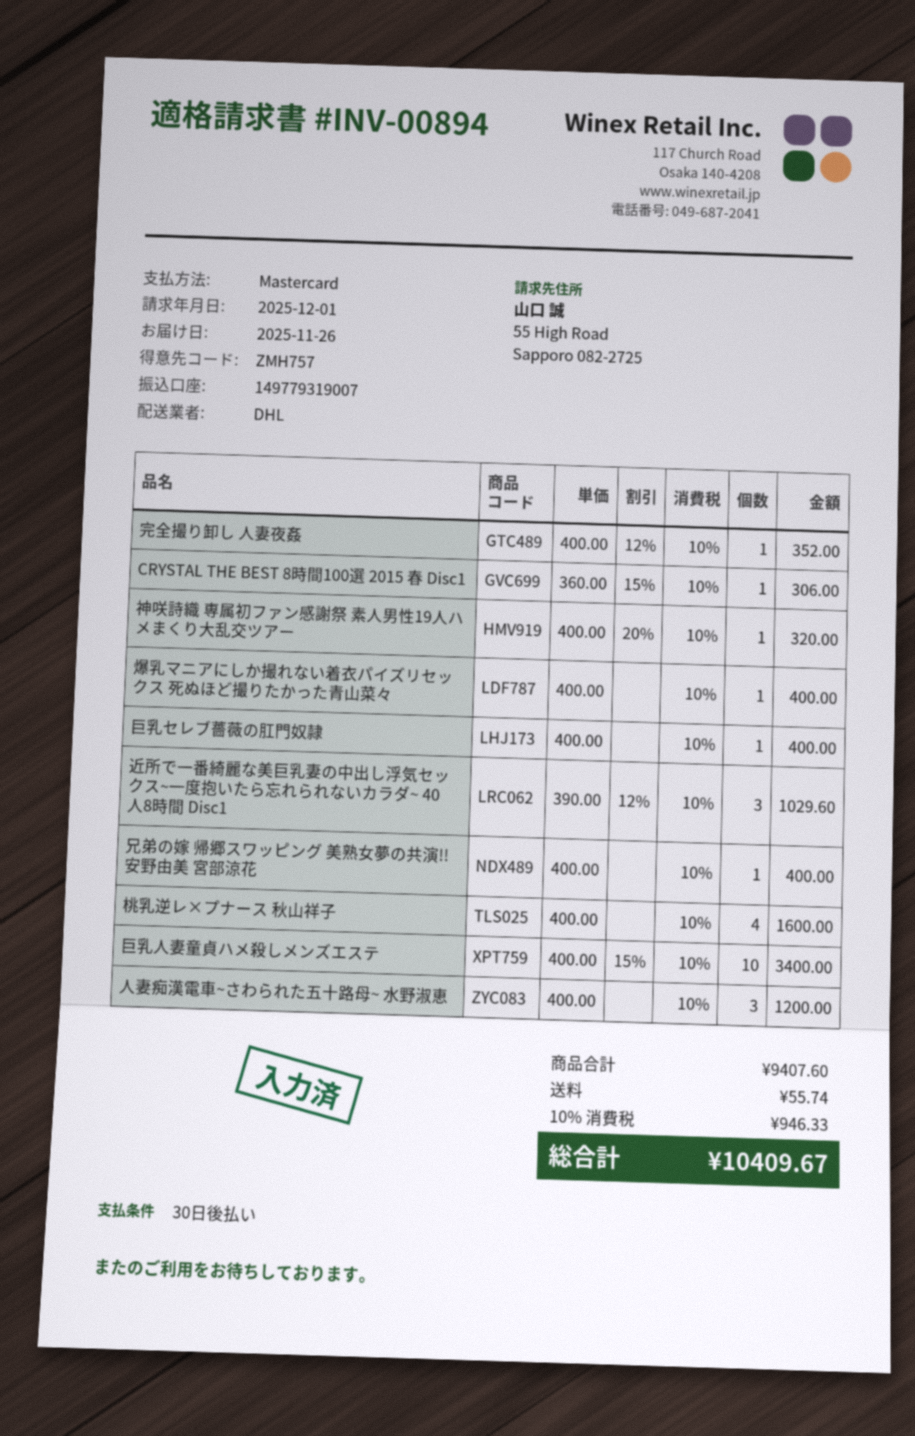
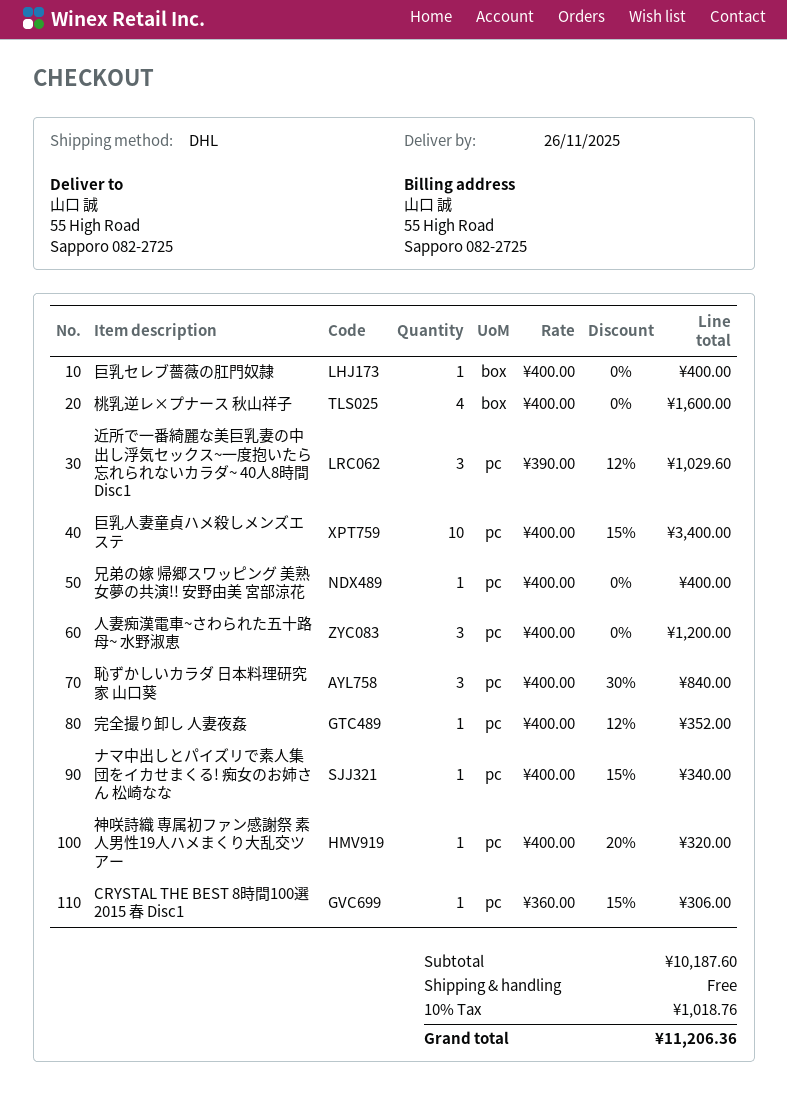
爆乳マニアにしか撮れない着衣パイズリセックス 死ぬほど撮りたかった青山菜々: 1 x 400.00 = 400.00 -> none
恥ずかしいカラダ 日本料理研究家 山口葵: none -> 3 x 400.00 - 30% = 840.00
ナマ中出しとパイズリで素人集団をイカせまくる! 痴女のお姉さん 松崎なな: none -> 1 x 400.00 - 15% = 340.00
subtotal: 9407.60 -> 10187.60
shipping: 55.74 -> 0.00
tax: 10% = 946.33 -> 10% = 1018.76
total: 10409.67 -> 11206.36

